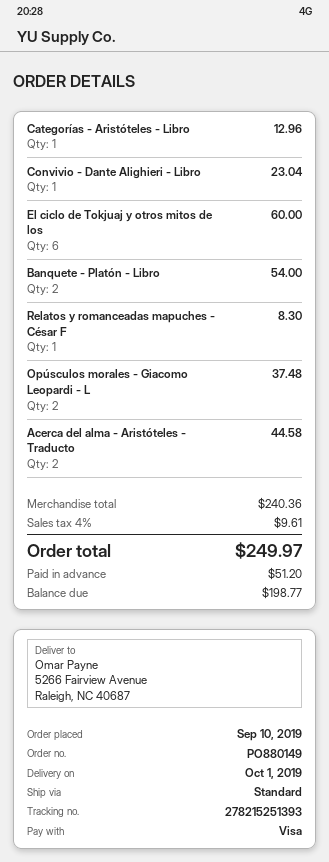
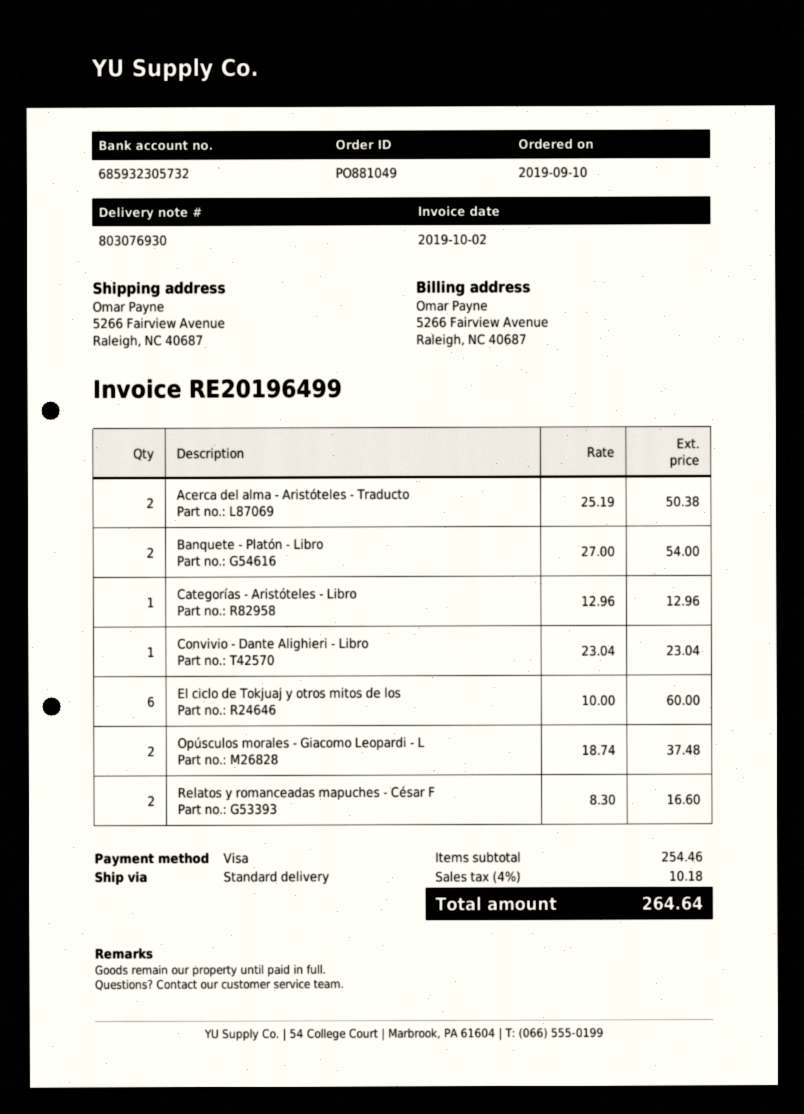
order number: PO880149 -> PO881049
Relatos y romanceadas mapuches - César F: 1 for 8.30 -> 2 for 16.60
Acerca del alma - Aristóteles - Traducto: 2 for 44.58 -> 2 for 50.38
subtotal: 240.36 -> 254.46
tax: 4% = 9.61 -> 4% = 10.18
total: 249.97 -> 264.64

